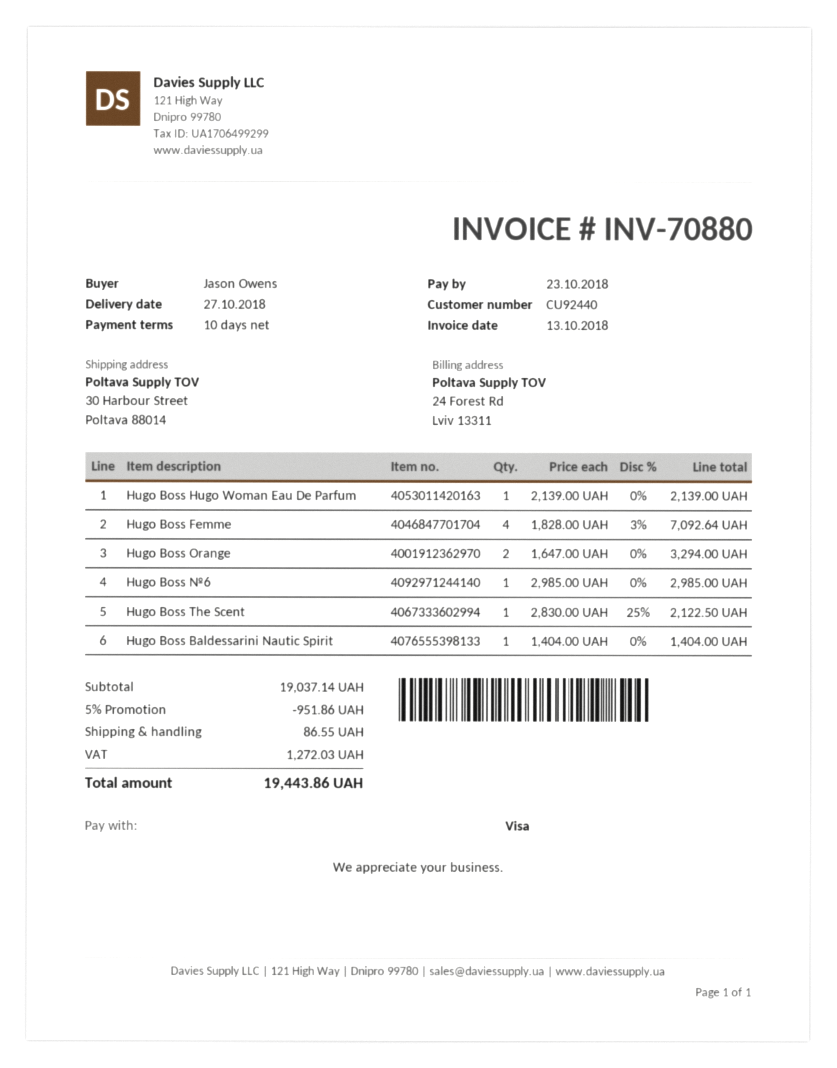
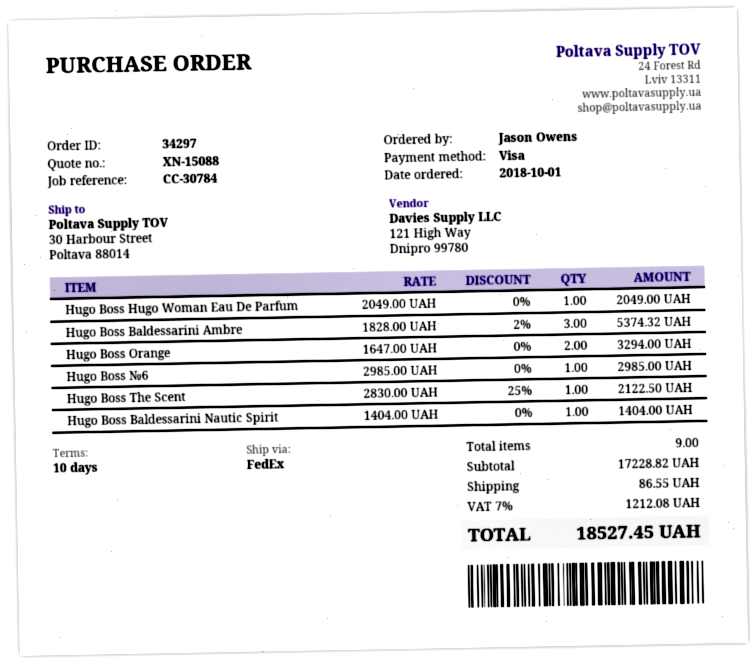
Hugo Boss Hugo Woman Eau De Parfum: 1 x 2139.00 = 2139.00 -> 1 x 2049.00 = 2049.00
Hugo Boss Femme: 4 x 1828.00 - 3% = 7092.64 -> none
Hugo Boss Baldessarini Ambre: none -> 3 x 1828.00 - 2% = 5374.32
subtotal: 19037.14 -> 17228.82
discount: 5% = 951.86 -> none
tax: 1272.03 -> 1212.08
total: 19443.86 -> 18527.45

